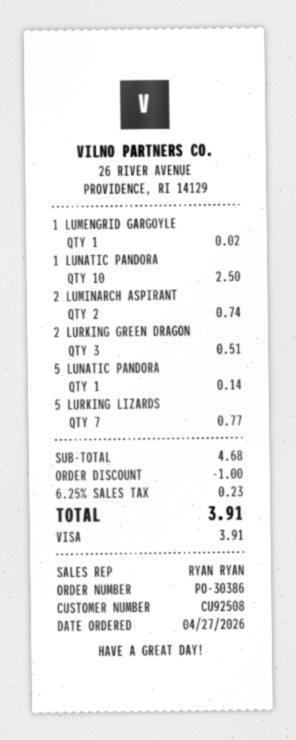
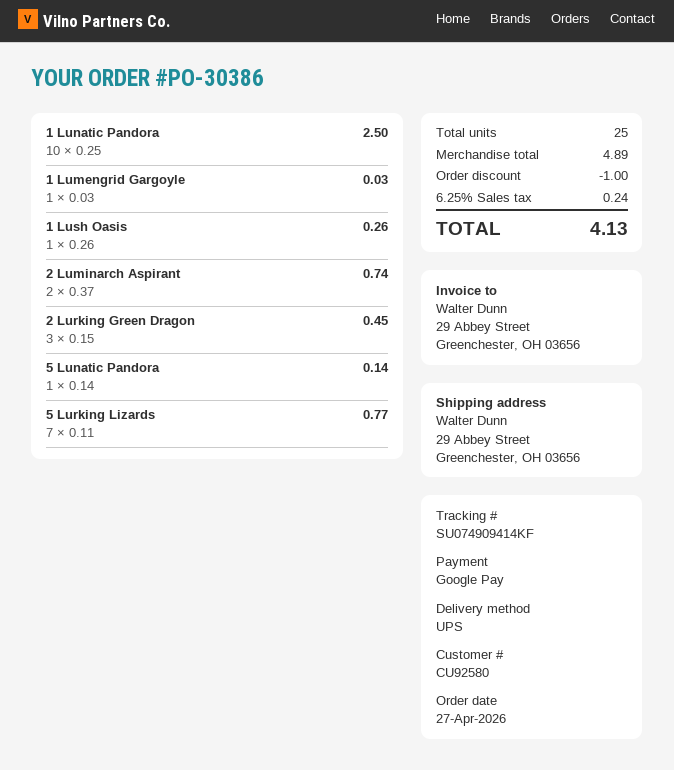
customer number: CU92508 -> CU92580
payment method: Visa -> Google Pay
1 LUMENGRID GARGOYLE: 1 for 0.02 -> 1 for 0.03
2 LURKING GREEN DRAGON: 3 for 0.51 -> 3 for 0.45
1 Lush Oasis: none -> 1 for 0.26
subtotal: 4.68 -> 4.89
tax: 6.25% = 0.23 -> 6.25% = 0.24
total: 3.91 -> 4.13

